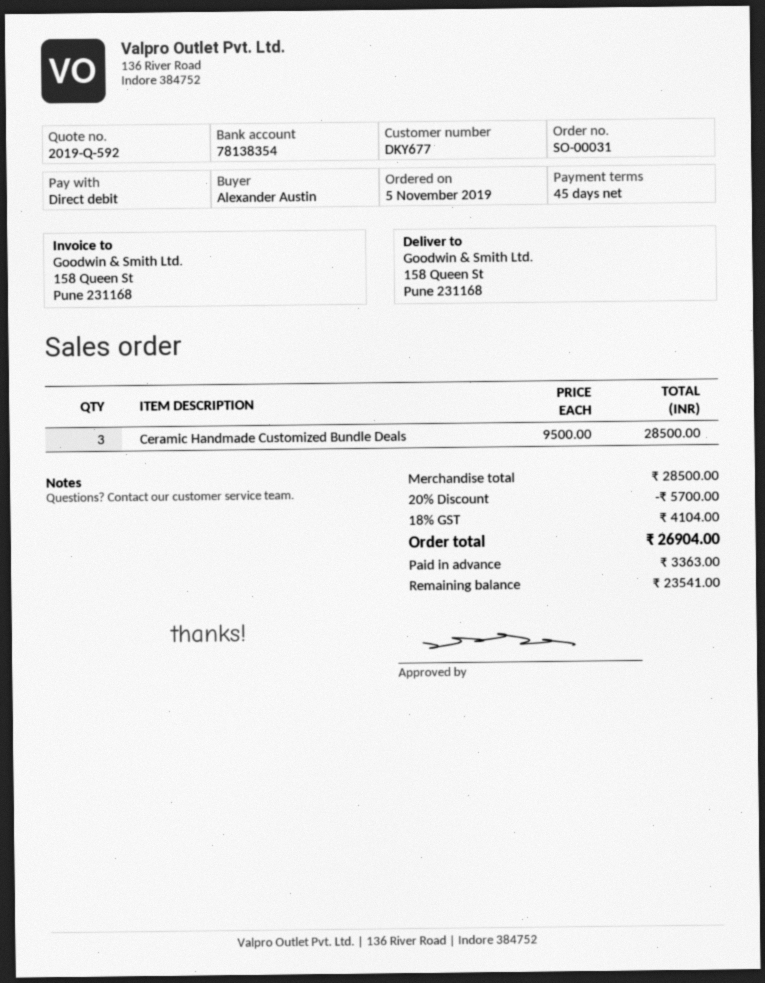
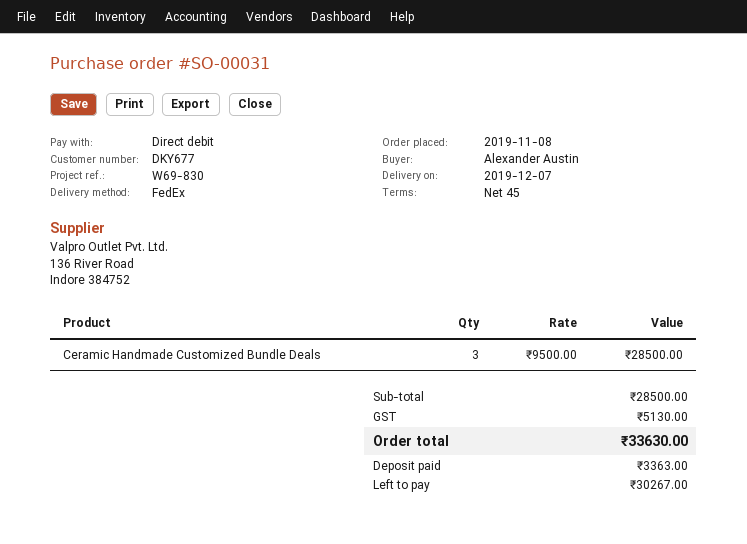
order date: 2019-11-05 -> 2019-11-08
discount: 20% = 5700.00 -> none
tax: 4104.00 -> 5130.00
total: 26904.00 -> 33630.00
balance: 23541.00 -> 30267.00

